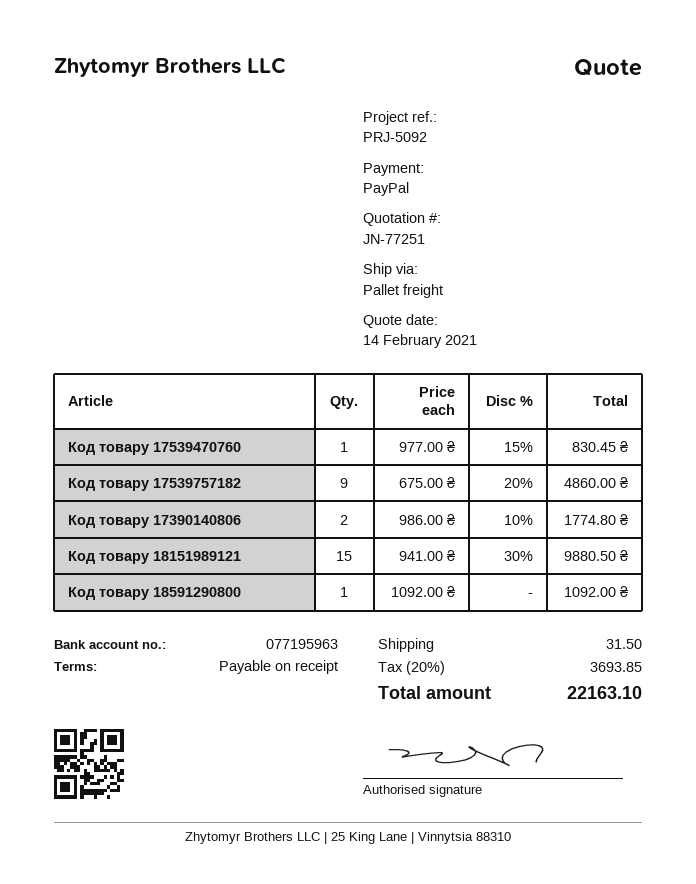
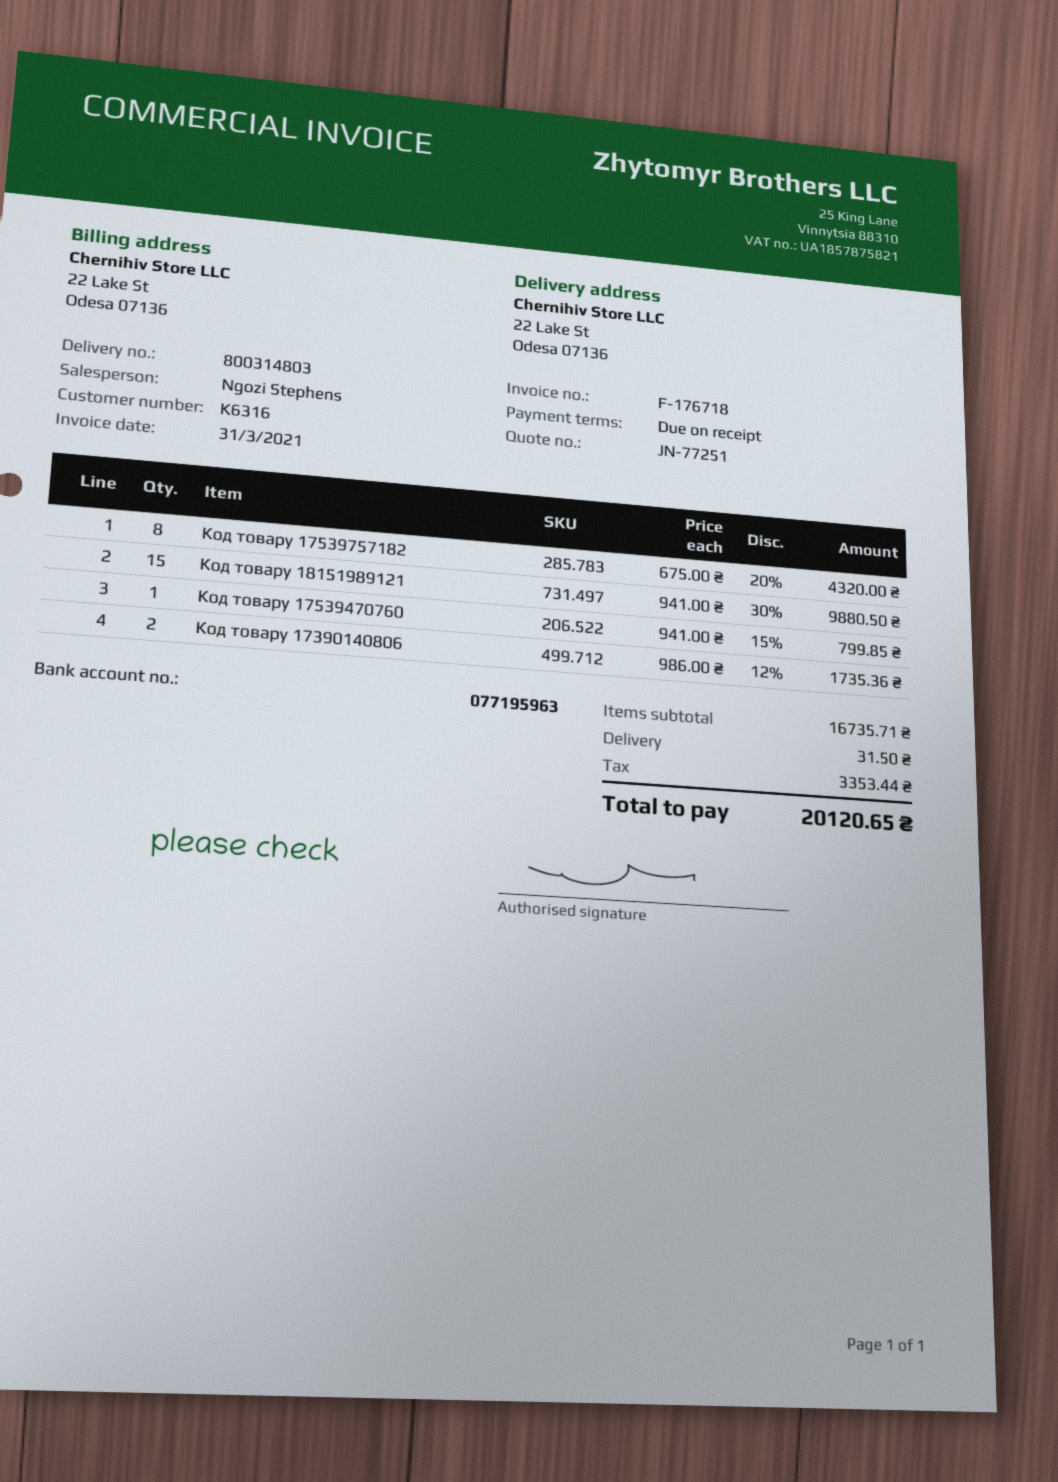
Код товару 17539470760: 1 x 977.00 - 15% = 830.45 -> 1 x 941.00 - 15% = 799.85
Код товару 17539757182: 9 x 675.00 - 20% = 4860.00 -> 8 x 675.00 - 20% = 4320.00
Код товару 17390140806: 2 x 986.00 - 10% = 1774.80 -> 2 x 986.00 - 12% = 1735.36
Код товару 18591290800: 1 x 1092.00 = 1092.00 -> none
tax: 3693.85 -> 3353.44
total: 22163.10 -> 20120.65

